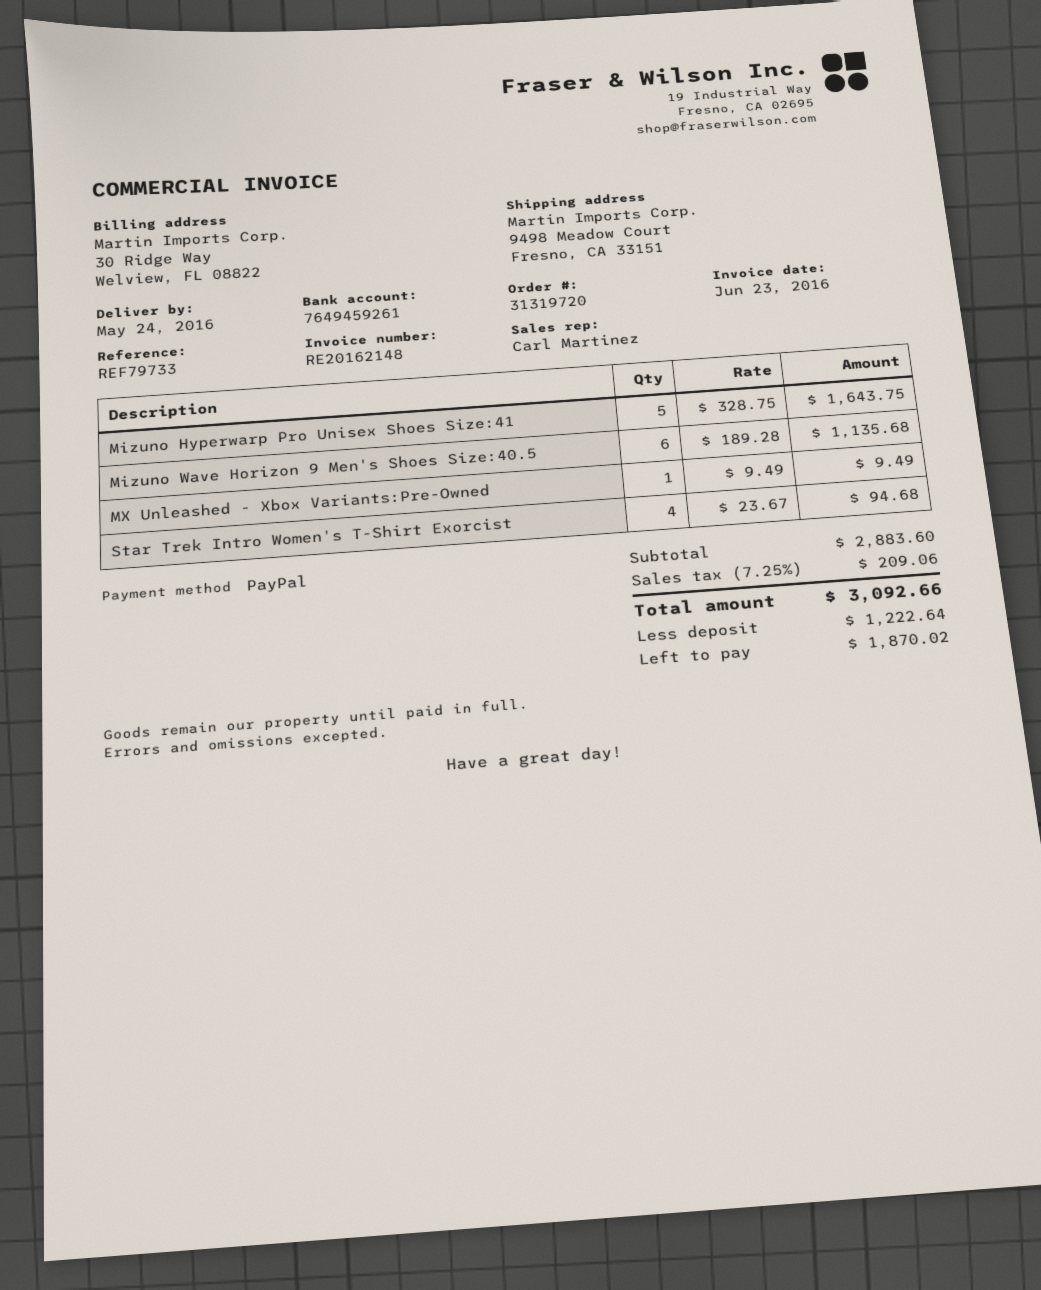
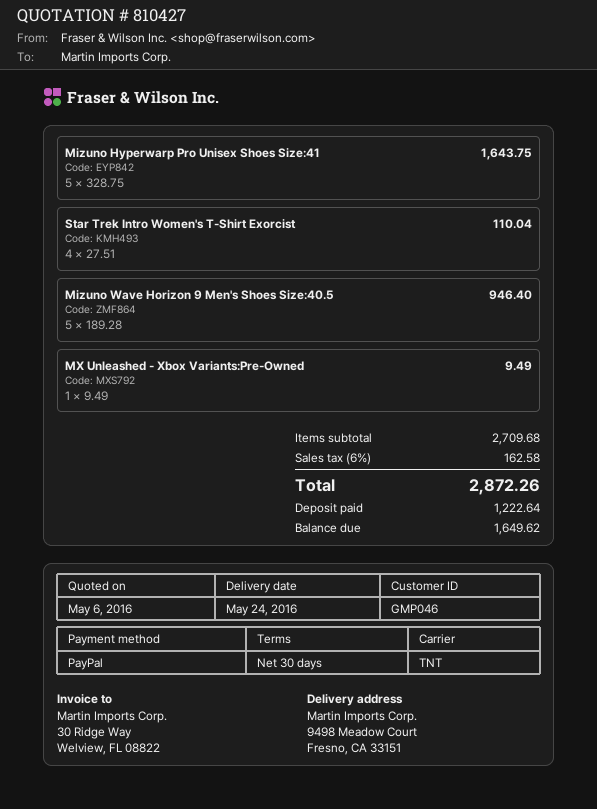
Mizuno Wave Horizon 9 Men's Shoes Size:40.5: 6 x 189.28 = 1135.68 -> 5 x 189.28 = 946.40
Star Trek Intro Women's T-Shirt Exorcist: 4 x 23.67 = 94.68 -> 4 x 27.51 = 110.04
subtotal: 2883.60 -> 2709.68
tax: 7.25% = 209.06 -> 6% = 162.58
total: 3092.66 -> 2872.26
balance: 1870.02 -> 1649.62

